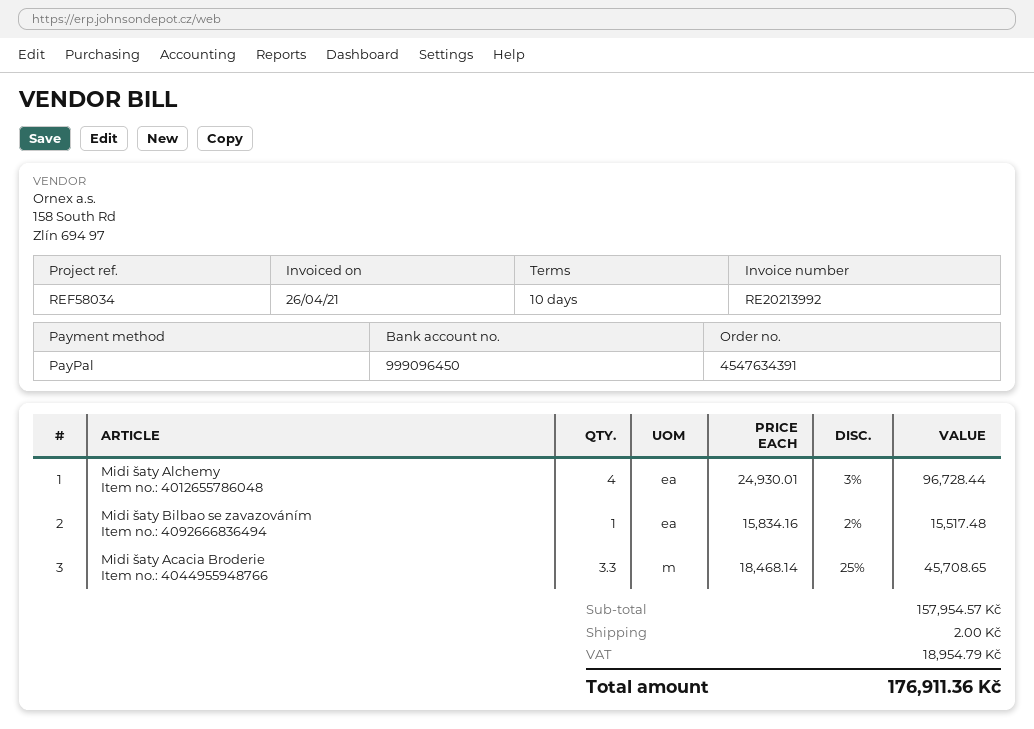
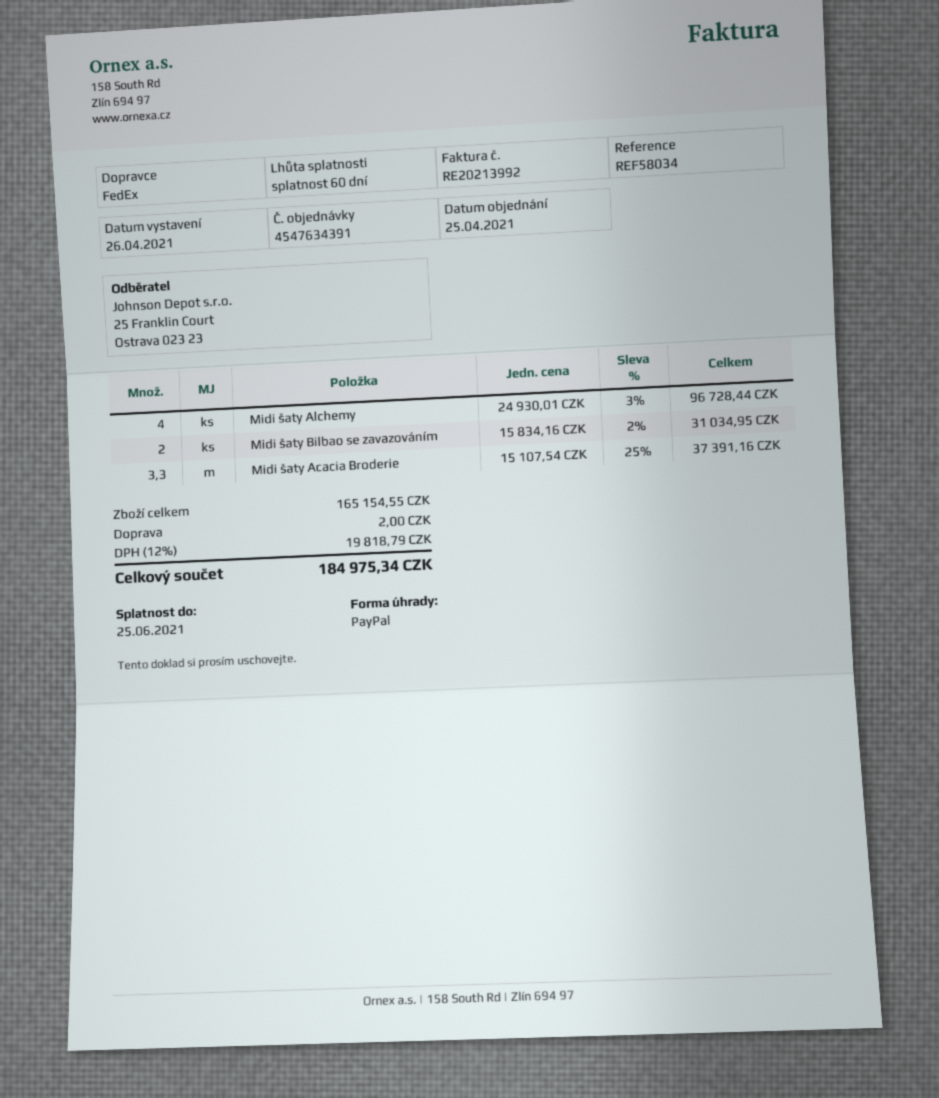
payment terms: 10 days -> 60 days
Midi šaty Bilbao se zavazováním: 1 x 15834.16 - 2% = 15517.48 -> 2 x 15834.16 - 2% = 31034.95
Midi šaty Acacia Broderie: 3.3 x 18468.14 - 25% = 45708.65 -> 3.3 x 15107.54 - 25% = 37391.16
subtotal: 157954.57 -> 165154.55
tax: 18954.79 -> 19818.79
total: 176911.36 -> 184975.34

